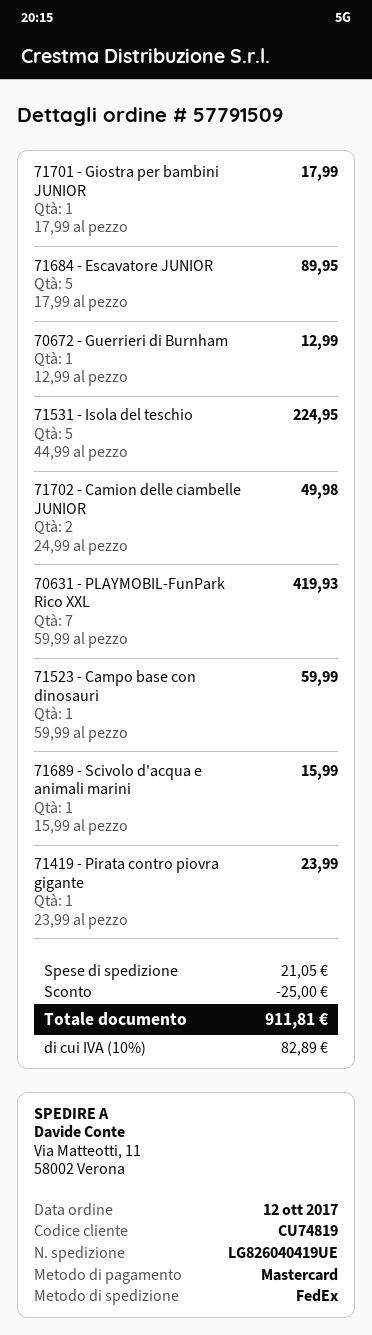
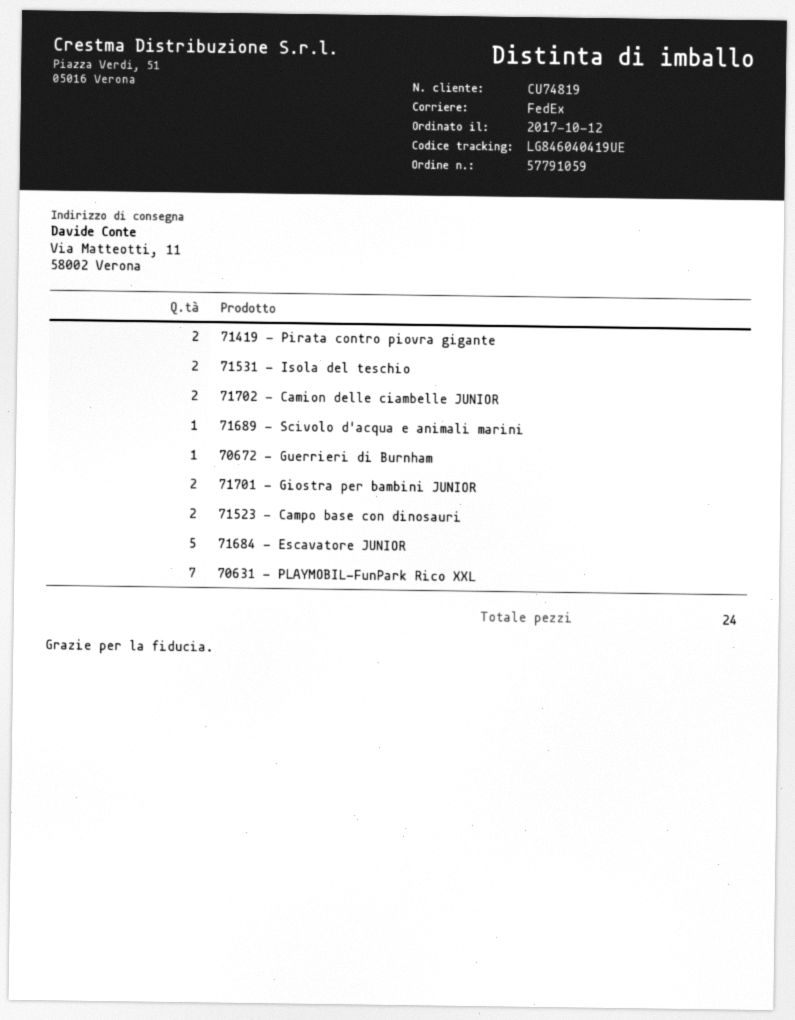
order number: 57791509 -> 57791059
tracking number: LG826040419UE -> LG846040419UE
71701 - Giostra per bambini JUNIOR: 1 -> 2
71531 - Isola del teschio: 5 -> 2
71523 - Campo base con dinosauri: 1 -> 2
71419 - Pirata contro piovra gigante: 1 -> 2

